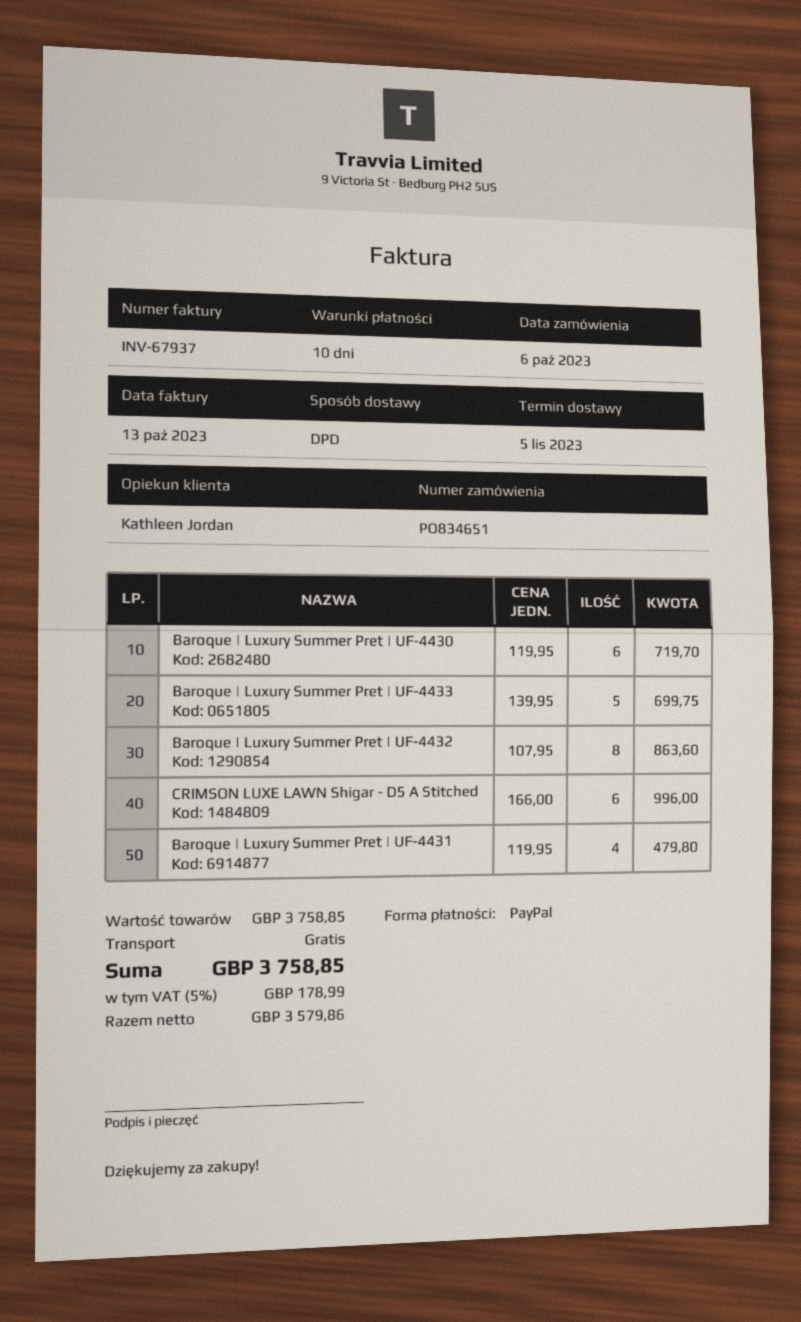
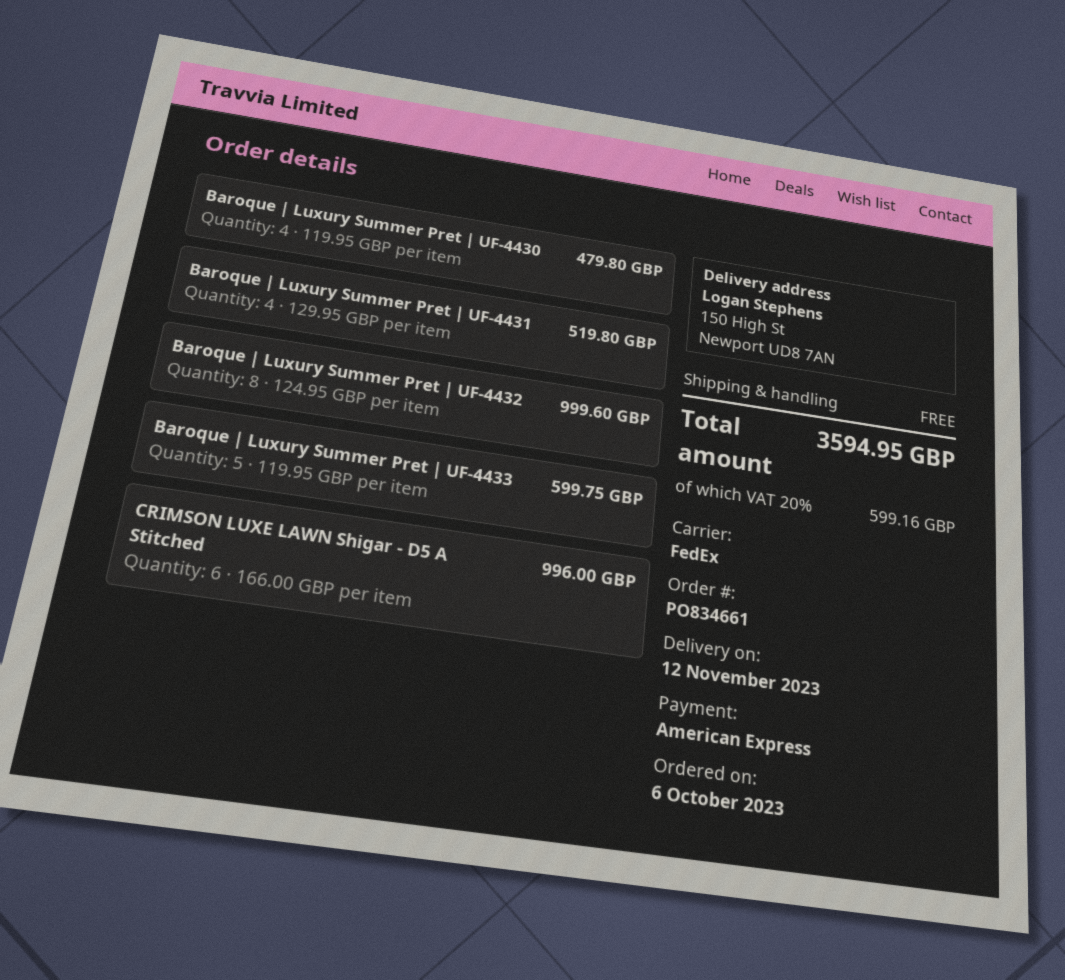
order number: PO834651 -> PO834661
delivery date: 2023-11-05 -> 2023-11-12
payment method: PayPal -> American Express
shipping method: DPD -> FedEx
Baroque | Luxury Summer Pret | UF-4430: 6 x 119.95 = 719.70 -> 4 x 119.95 = 479.80
Baroque | Luxury Summer Pret | UF-4433: 5 x 139.95 = 699.75 -> 5 x 119.95 = 599.75
Baroque | Luxury Summer Pret | UF-4432: 8 x 107.95 = 863.60 -> 8 x 124.95 = 999.60
Baroque | Luxury Summer Pret | UF-4431: 4 x 119.95 = 479.80 -> 4 x 129.95 = 519.80
tax: 5% = 178.99 -> 20% = 599.16
total: 3758.85 -> 3594.95

